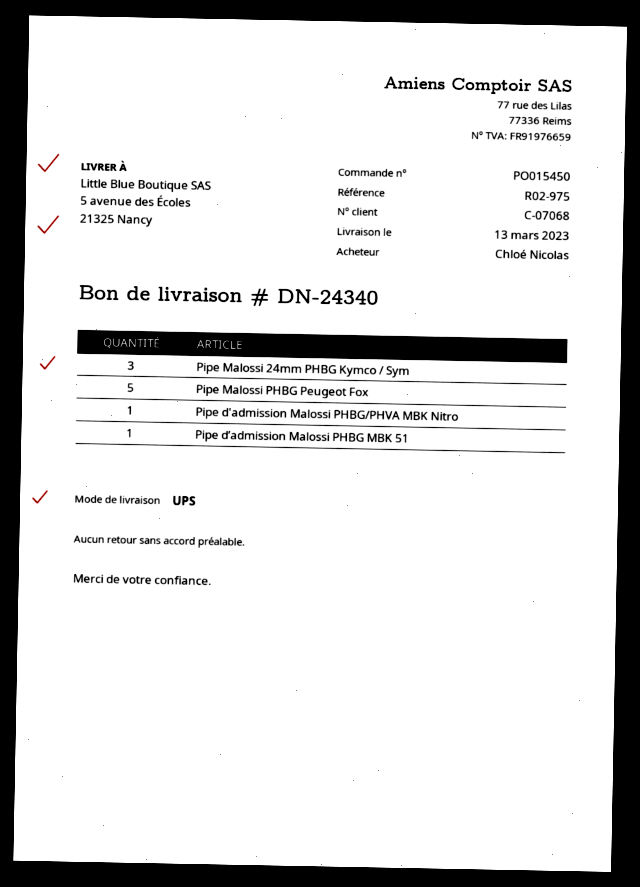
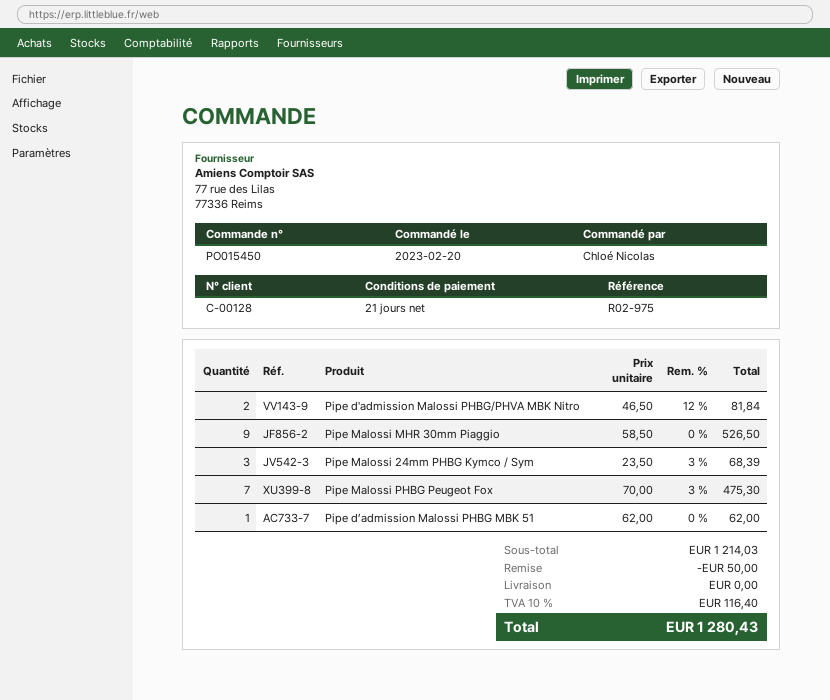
customer number: C-07068 -> C-00128
Pipe Malossi PHBG Peugeot Fox: 5 -> 7
Pipe d'admission Malossi PHBG/PHVA MBK Nitro: 1 -> 2
Pipe Malossi MHR 30mm Piaggio: none -> 9

